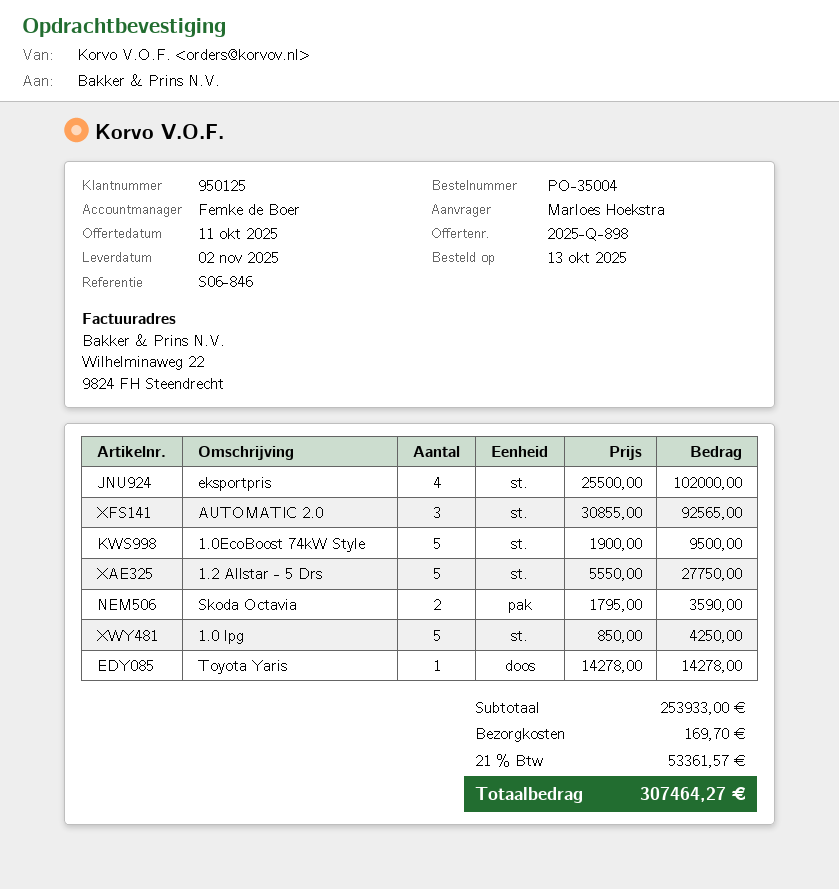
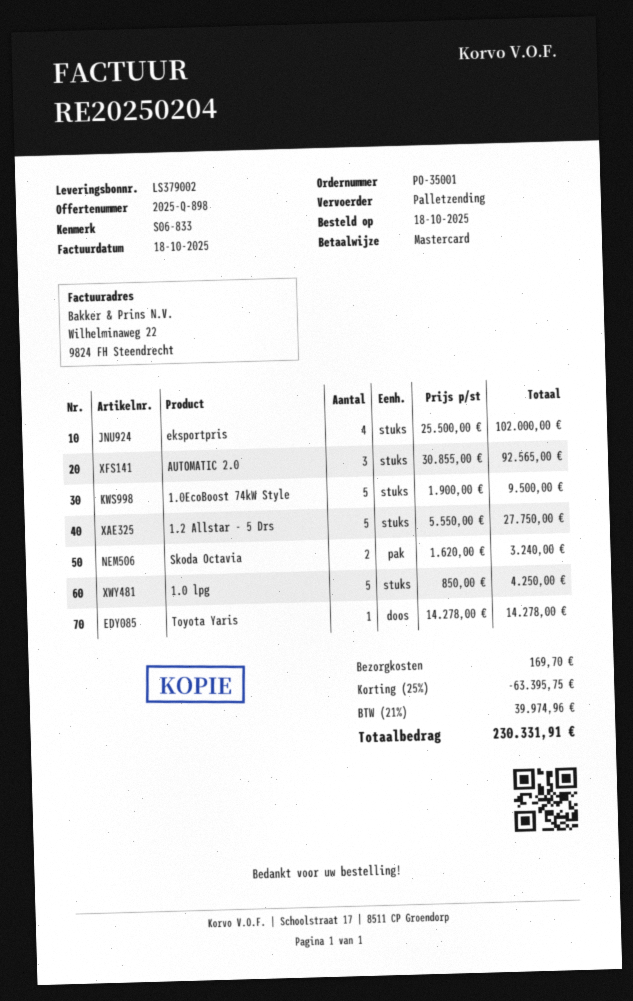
order number: PO-35004 -> PO-35001
order date: 2025-10-13 -> 2025-10-18
reference: S06-846 -> S06-833
Skoda Octavia: 2 x 1795.00 = 3590.00 -> 2 x 1620.00 = 3240.00
discount: none -> 25% = 63395.75
tax: 21% = 53361.57 -> 21% = 39974.96
total: 307464.27 -> 230331.91

